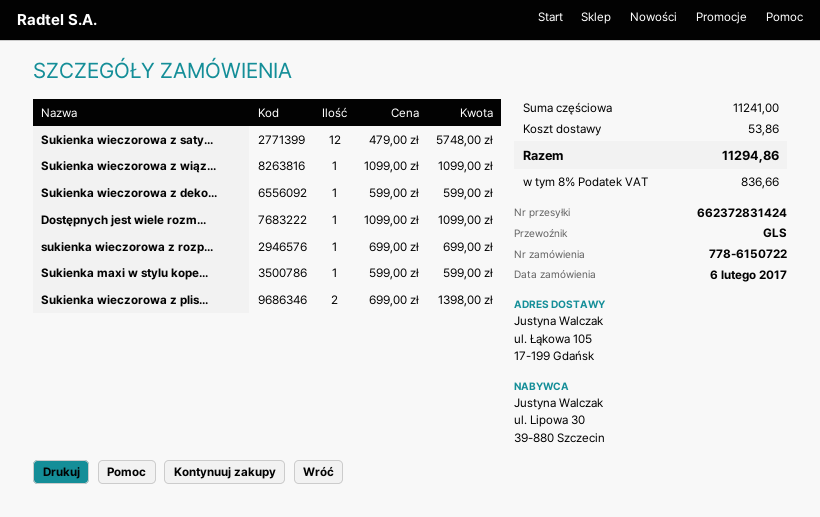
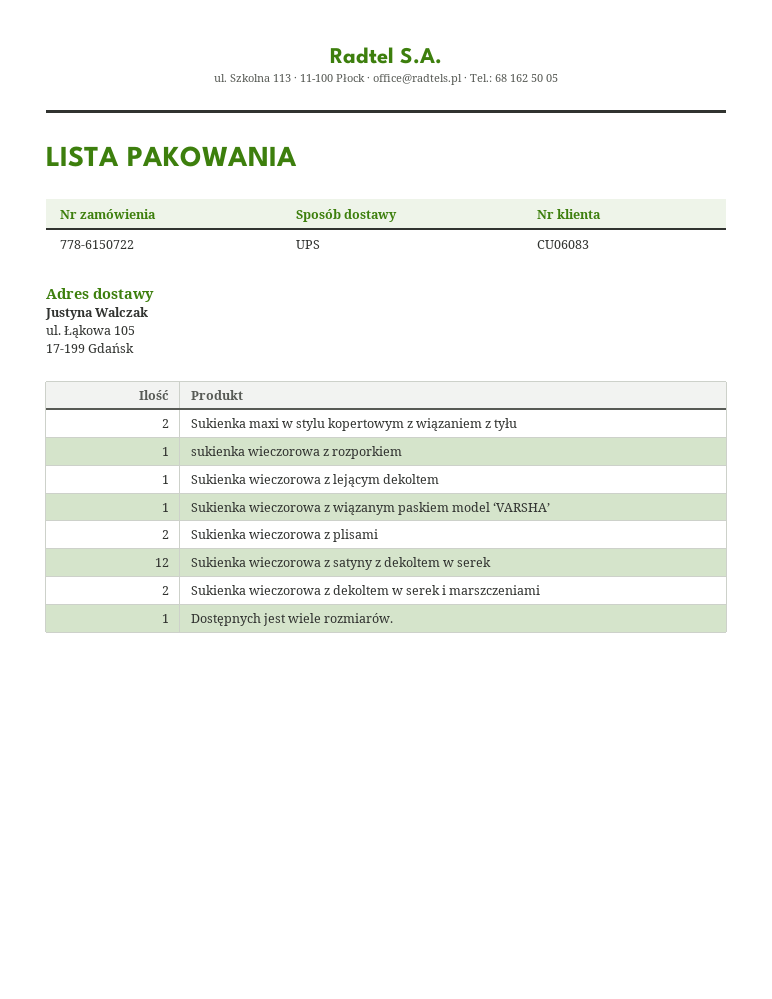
shipping method: GLS -> UPS
Sukienka wieczorowa z deko...: 1 -> 2
Sukienka maxi w stylu kope...: 1 -> 2
Sukienka wieczorowa z lejącym dekoltem: none -> 1

